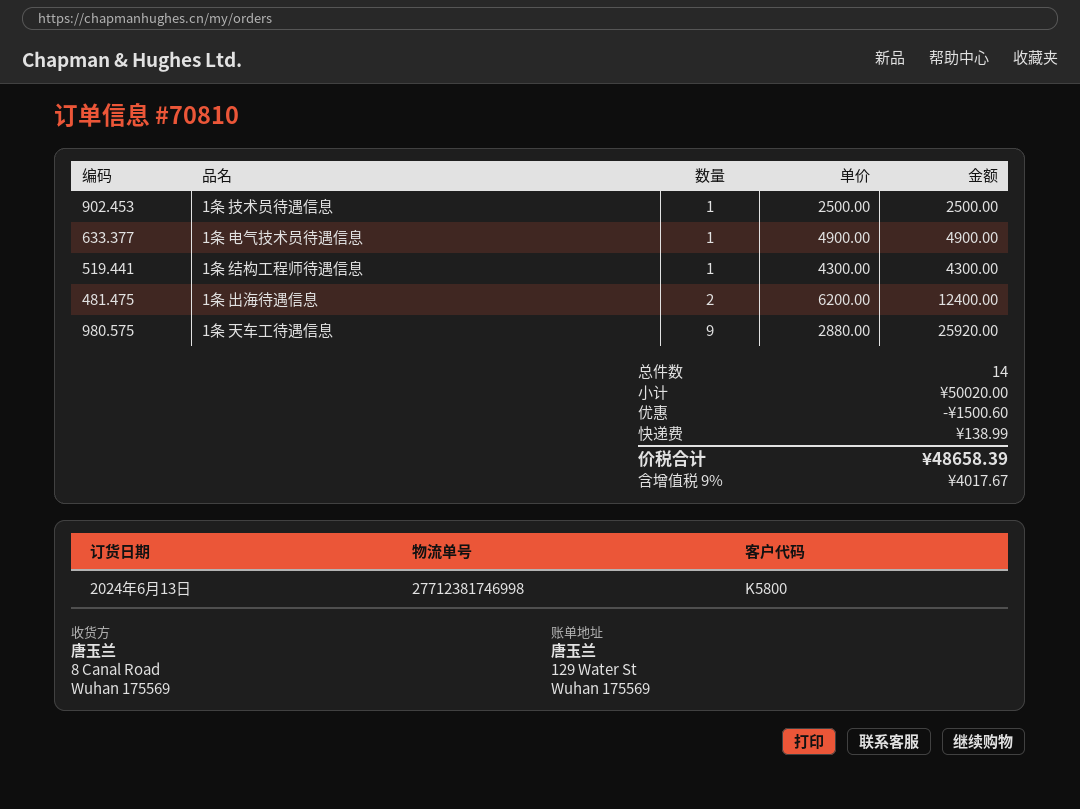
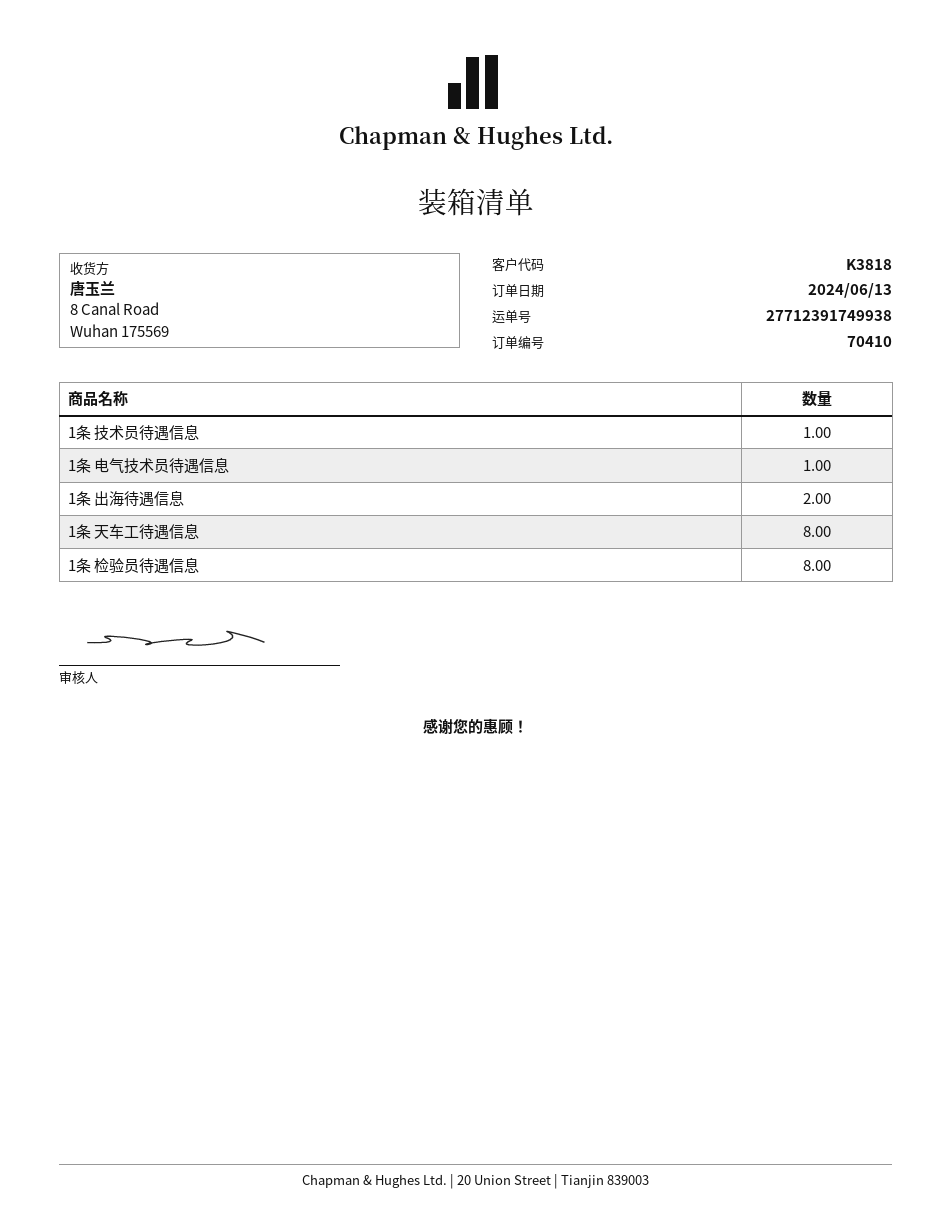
order number: 70810 -> 70410
customer number: K5800 -> K3818
tracking number: 27712381746998 -> 27712391749938
1条 结构工程师待遇信息: 1 -> none
1条 天车工待遇信息: 9 -> 8
1条 检验员待遇信息: none -> 8

